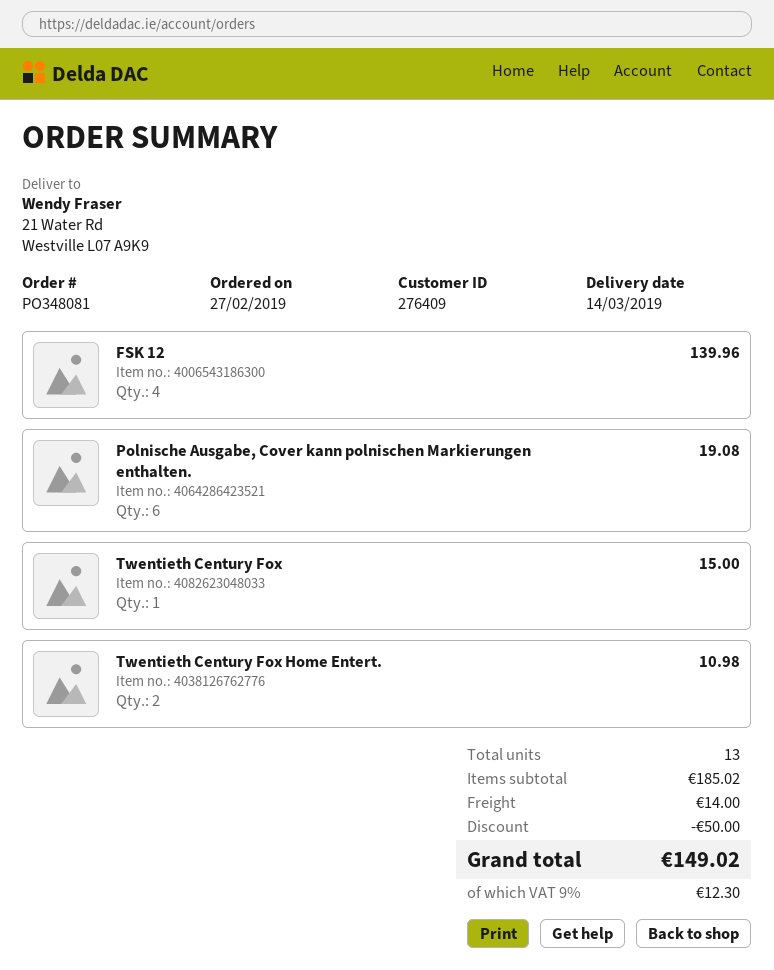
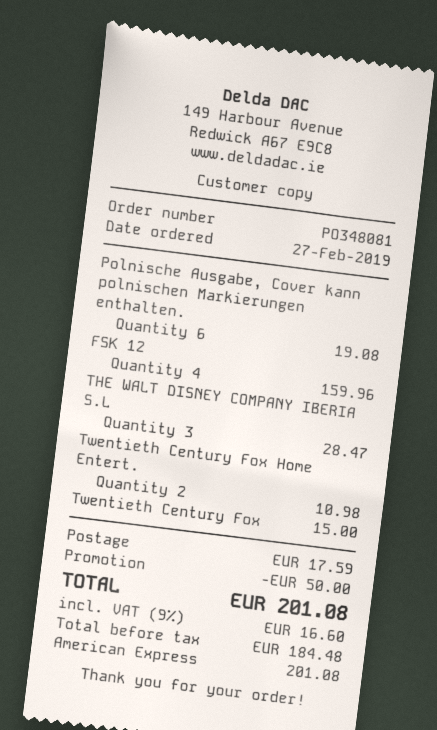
FSK 12: 4 for 139.96 -> 4 for 159.96
THE WALT DISNEY COMPANY IBERIA S.L: none -> 3 for 28.47
shipping: 14.00 -> 17.59
tax: 9% = 12.30 -> 9% = 16.60
total: 149.02 -> 201.08

